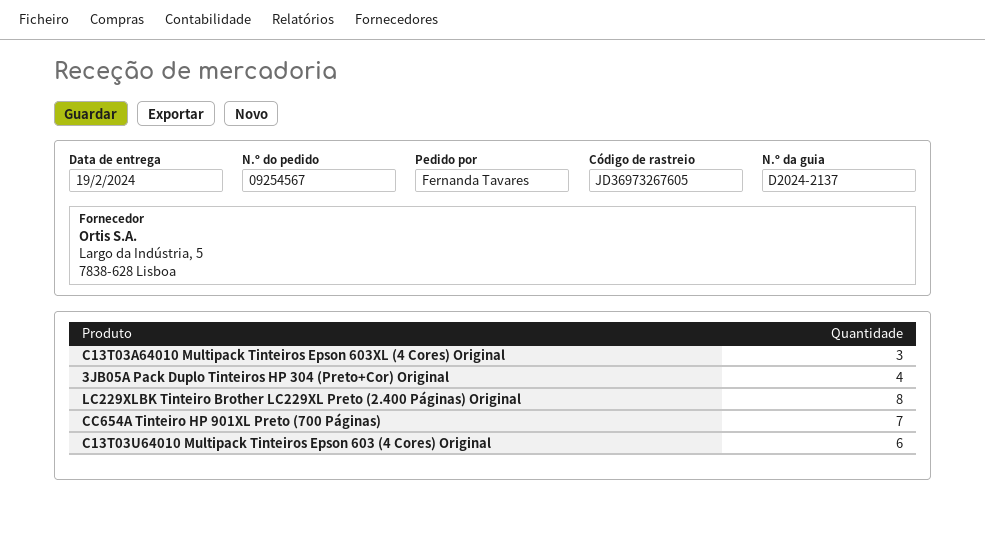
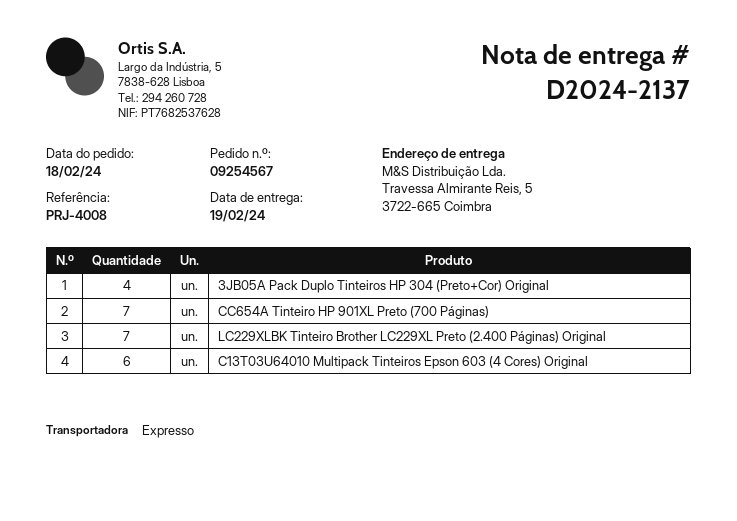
C13T03A64010 Multipack Tinteiros Epson 603XL (4 Cores) Original: 3 -> none
LC229XLBK Tinteiro Brother LC229XL Preto (2.400 Páginas) Original: 8 -> 7

